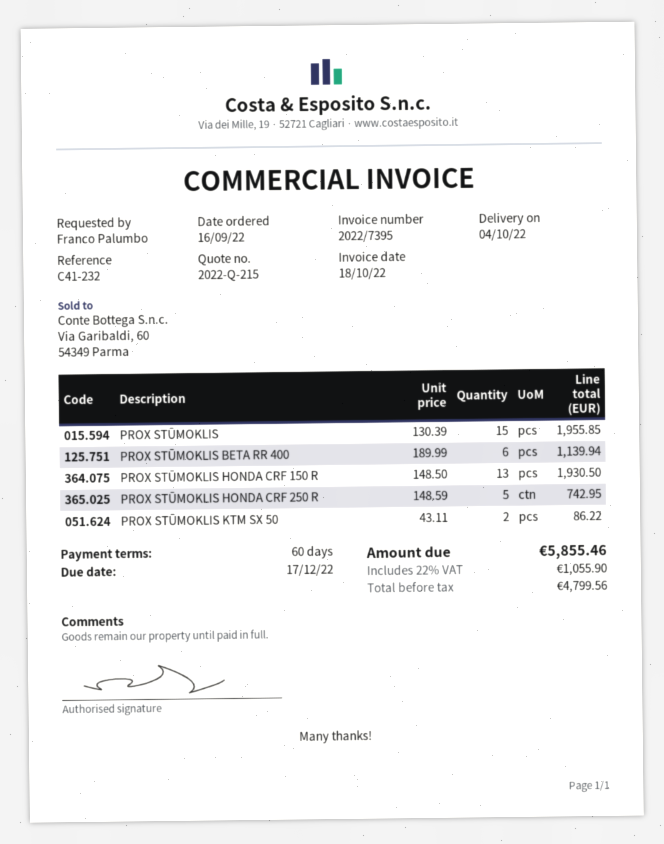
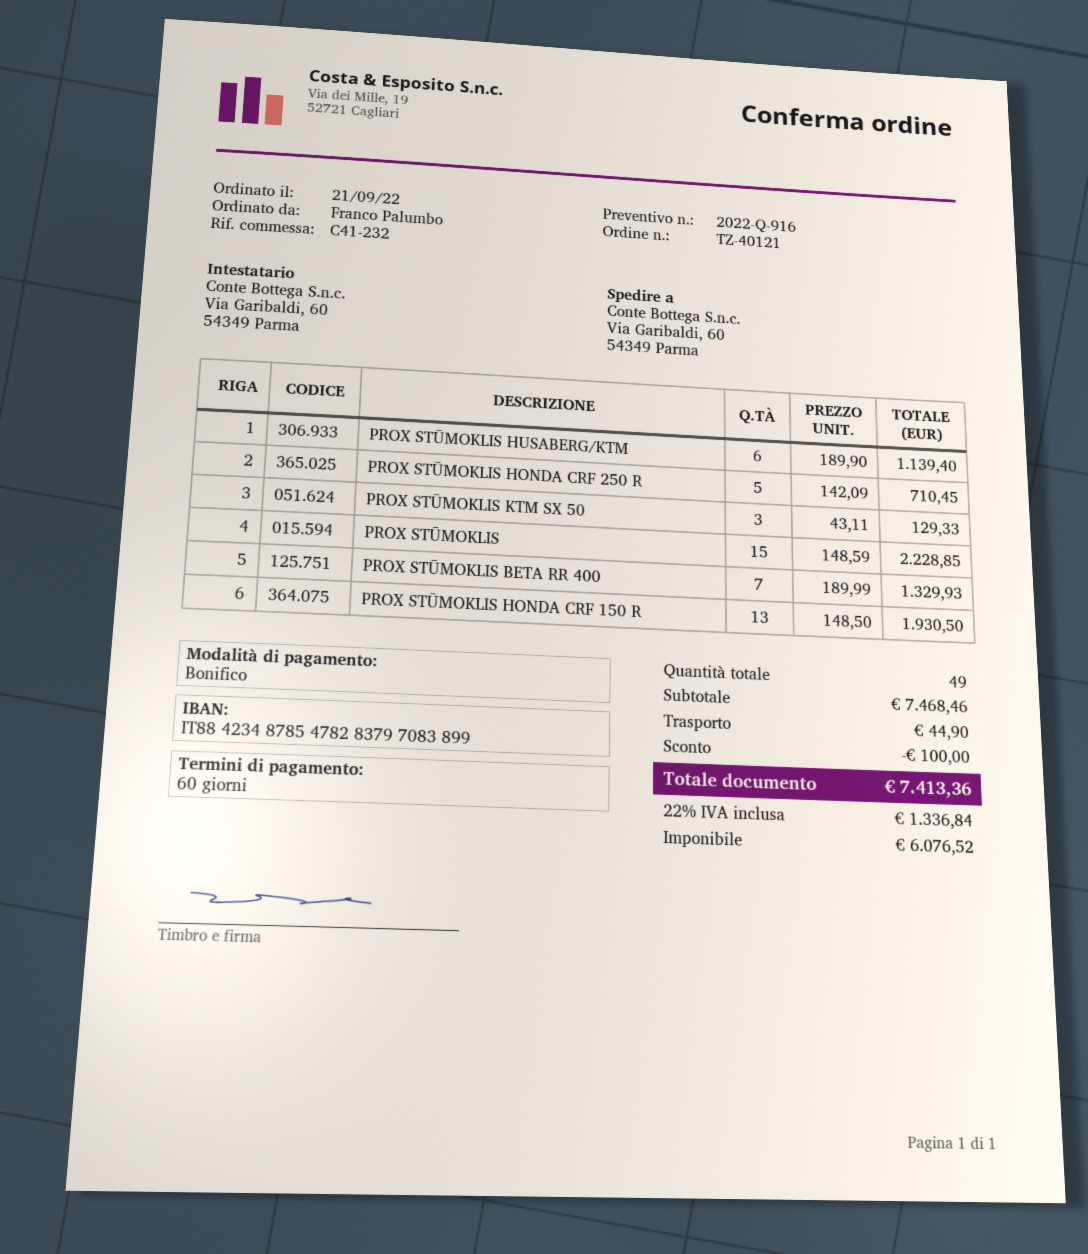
quote number: 2022-Q-215 -> 2022-Q-916
order date: 2022-09-16 -> 2022-09-21
PROX STŪMOKLIS: 15 x 130.39 = 1955.85 -> 15 x 148.59 = 2228.85
PROX STŪMOKLIS BETA RR 400: 6 x 189.99 = 1139.94 -> 7 x 189.99 = 1329.93
PROX STŪMOKLIS HONDA CRF 250 R: 5 x 148.59 = 742.95 -> 5 x 142.09 = 710.45
PROX STŪMOKLIS KTM SX 50: 2 x 43.11 = 86.22 -> 3 x 43.11 = 129.33
PROX STŪMOKLIS HUSABERG/KTM: none -> 6 x 189.90 = 1139.40
discount: none -> 100.00
shipping: none -> 44.90
net: 4799.56 -> 6076.52
tax: 22% = 1055.90 -> 22% = 1336.84
total: 5855.46 -> 7413.36

